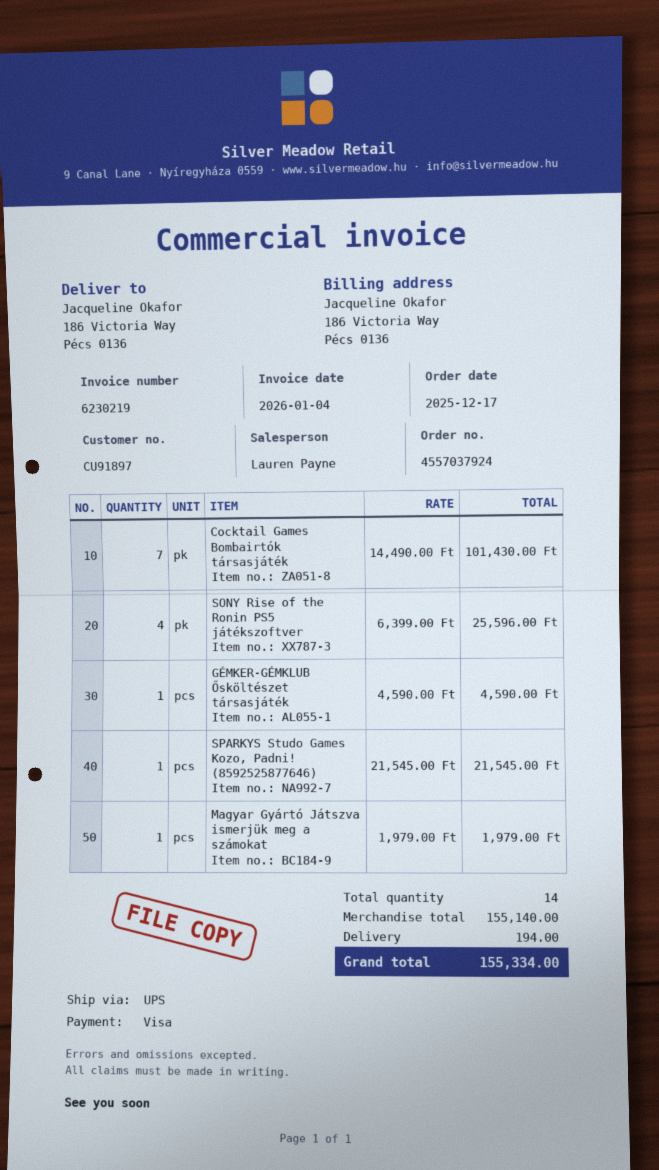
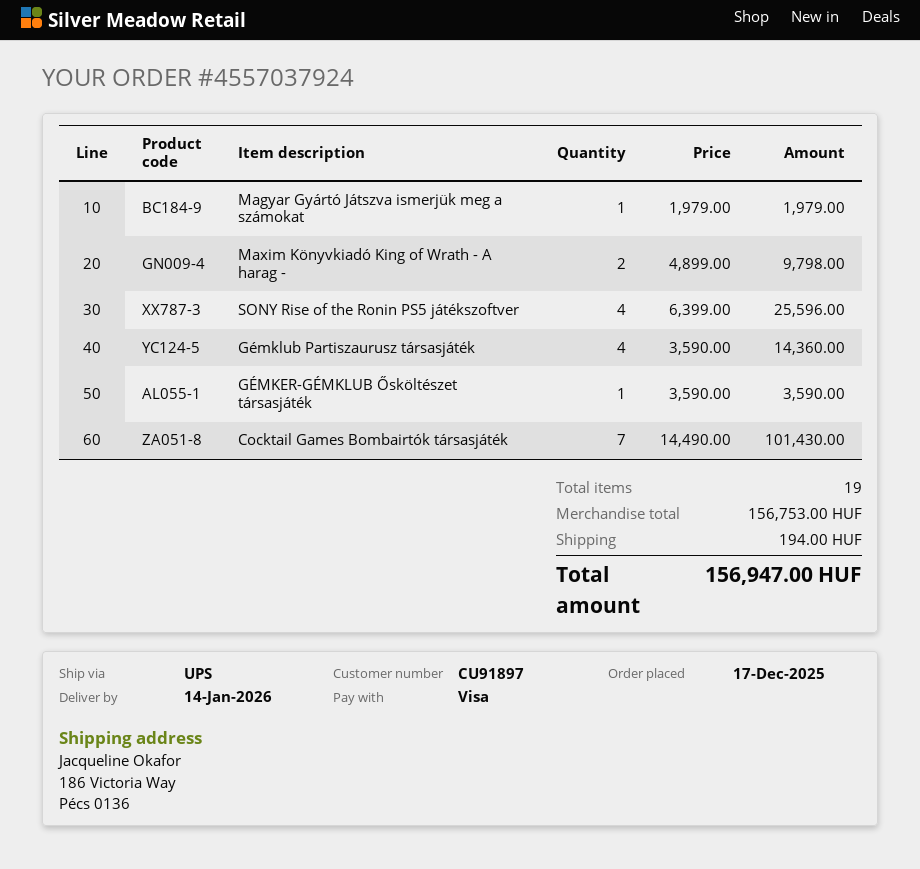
GÉMKER-GÉMKLUB Ősköltészet társasjáték: 1 x 4590.00 = 4590.00 -> 1 x 3590.00 = 3590.00
SPARKYS Studo Games Kozo, Padni! (8592525877646): 1 x 21545.00 = 21545.00 -> none
Maxim Könyvkiadó King of Wrath - A harag -: none -> 2 x 4899.00 = 9798.00
Gémklub Partiszaurusz társasjáték: none -> 4 x 3590.00 = 14360.00
total quantity: 14 -> 19
subtotal: 155140.00 -> 156753.00
total: 155334.00 -> 156947.00

